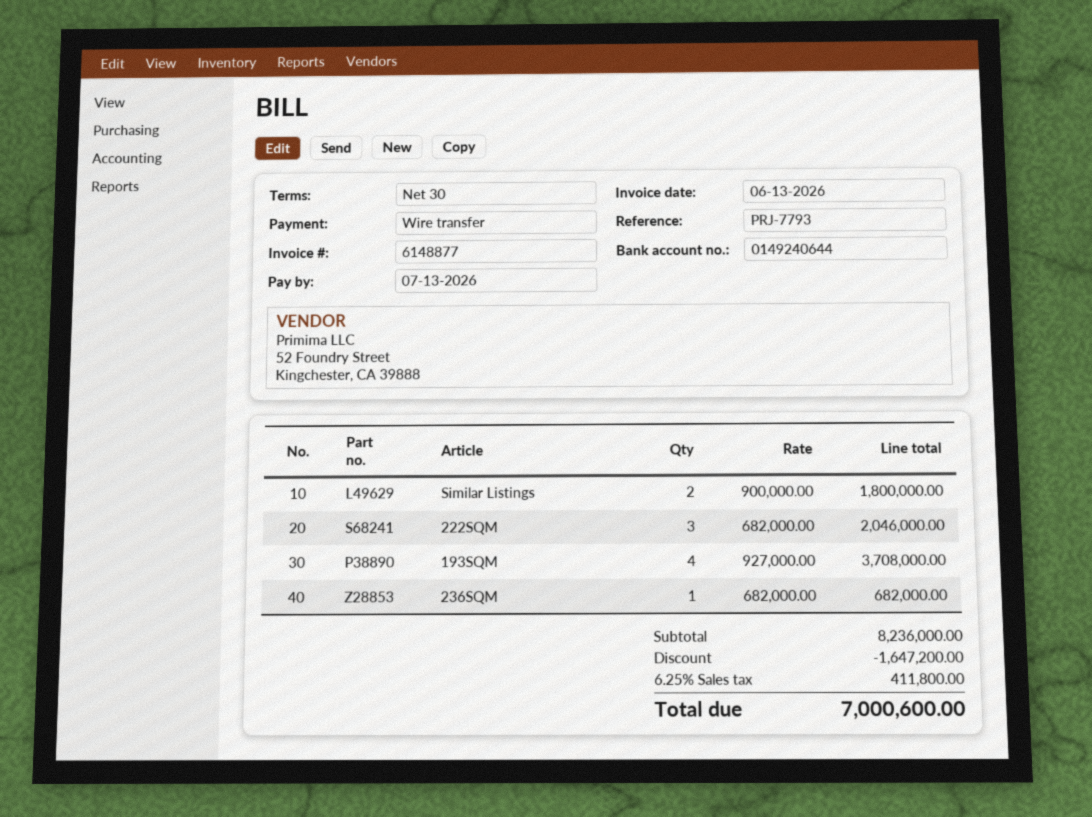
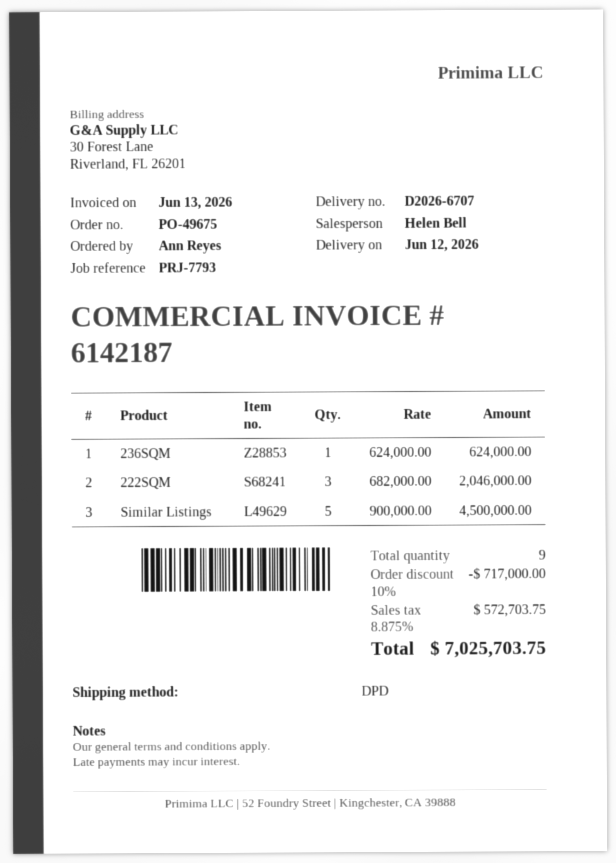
invoice number: 6148877 -> 6142187
Similar Listings: 2 x 900000.00 = 1800000.00 -> 5 x 900000.00 = 4500000.00
193SQM: 4 x 927000.00 = 3708000.00 -> none
236SQM: 1 x 682000.00 = 682000.00 -> 1 x 624000.00 = 624000.00
discount: 1647200.00 -> 717000.00
tax: 6.25% = 411800.00 -> 8.875% = 572703.75
total: 7000600.00 -> 7025703.75

